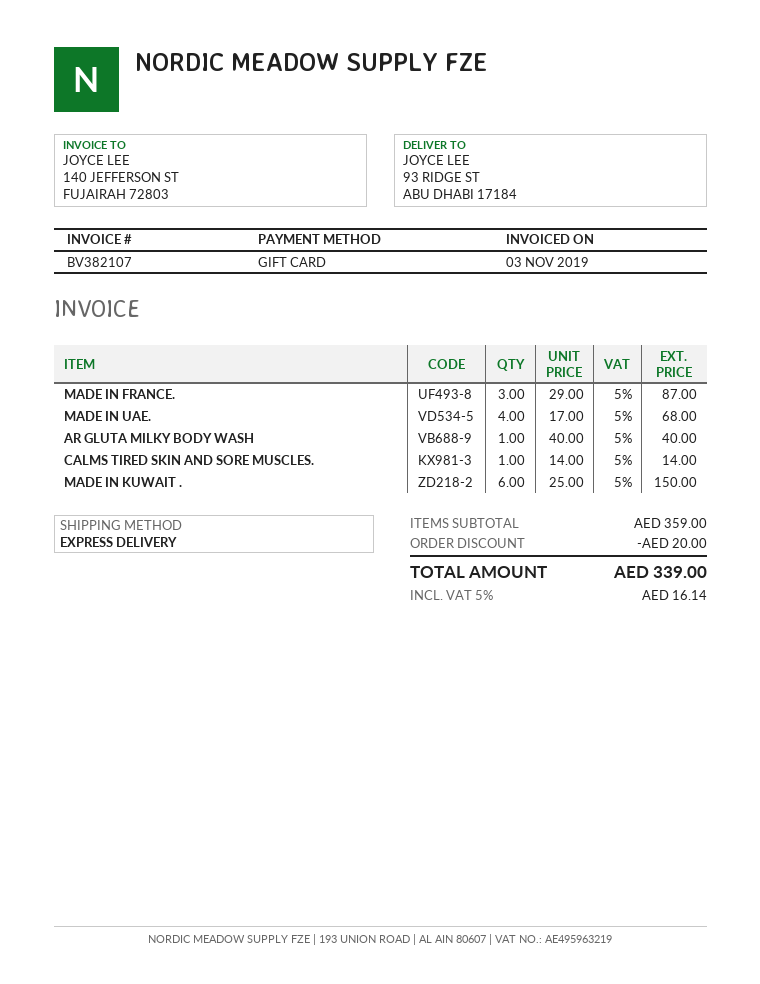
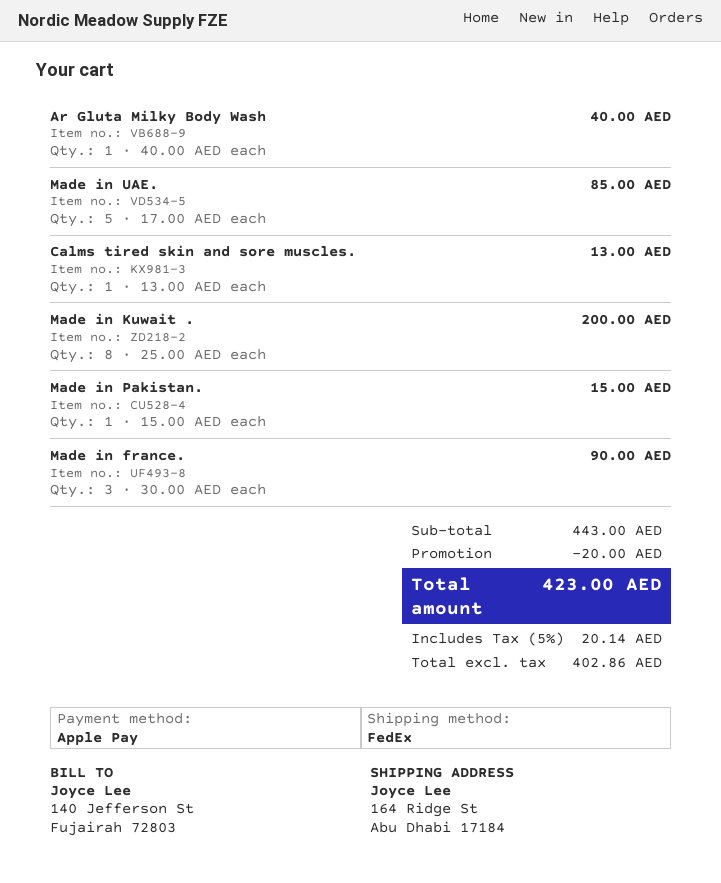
payment method: gift card -> Apple Pay
shipping method: express -> FedEx
ship to: 93 RIDGE ST, ABU DHABI 17184 -> 164 Ridge St, Abu Dhabi 17184
MADE IN FRANCE.: 3 x 29.00 = 87.00 -> 3 x 30.00 = 90.00
MADE IN UAE.: 4 x 17.00 = 68.00 -> 5 x 17.00 = 85.00
CALMS TIRED SKIN AND SORE MUSCLES.: 1 x 14.00 = 14.00 -> 1 x 13.00 = 13.00
MADE IN KUWAIT .: 6 x 25.00 = 150.00 -> 8 x 25.00 = 200.00
Made in Pakistan.: none -> 1 x 15.00 = 15.00
subtotal: 359.00 -> 443.00
tax: 5% = 16.14 -> 5% = 20.14
total: 339.00 -> 423.00

